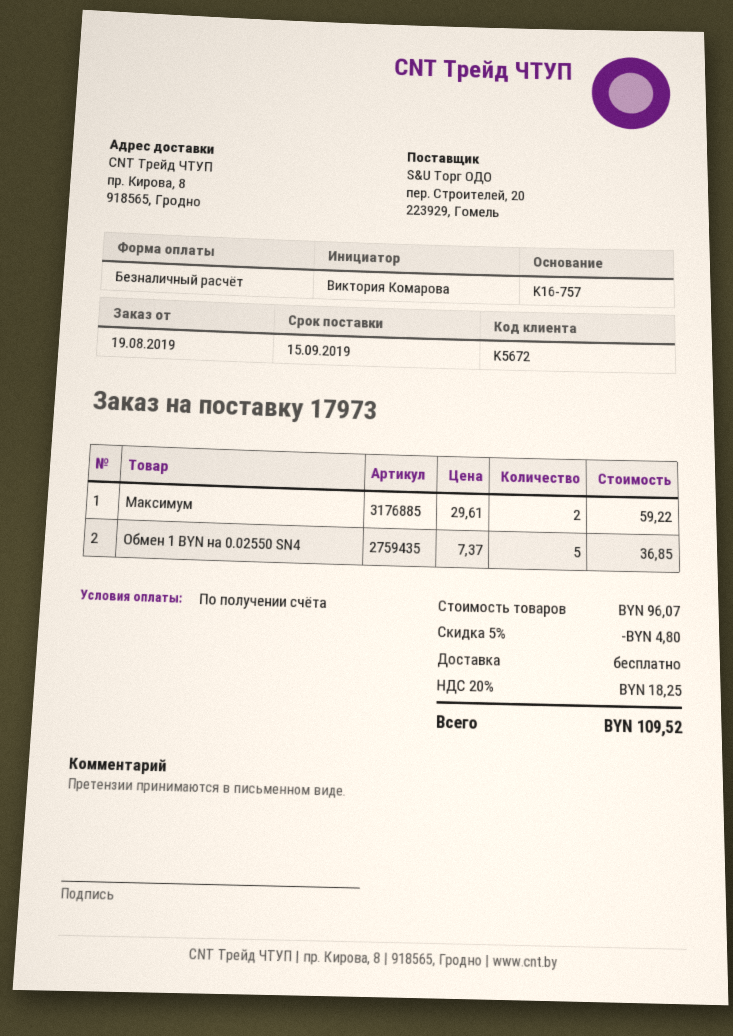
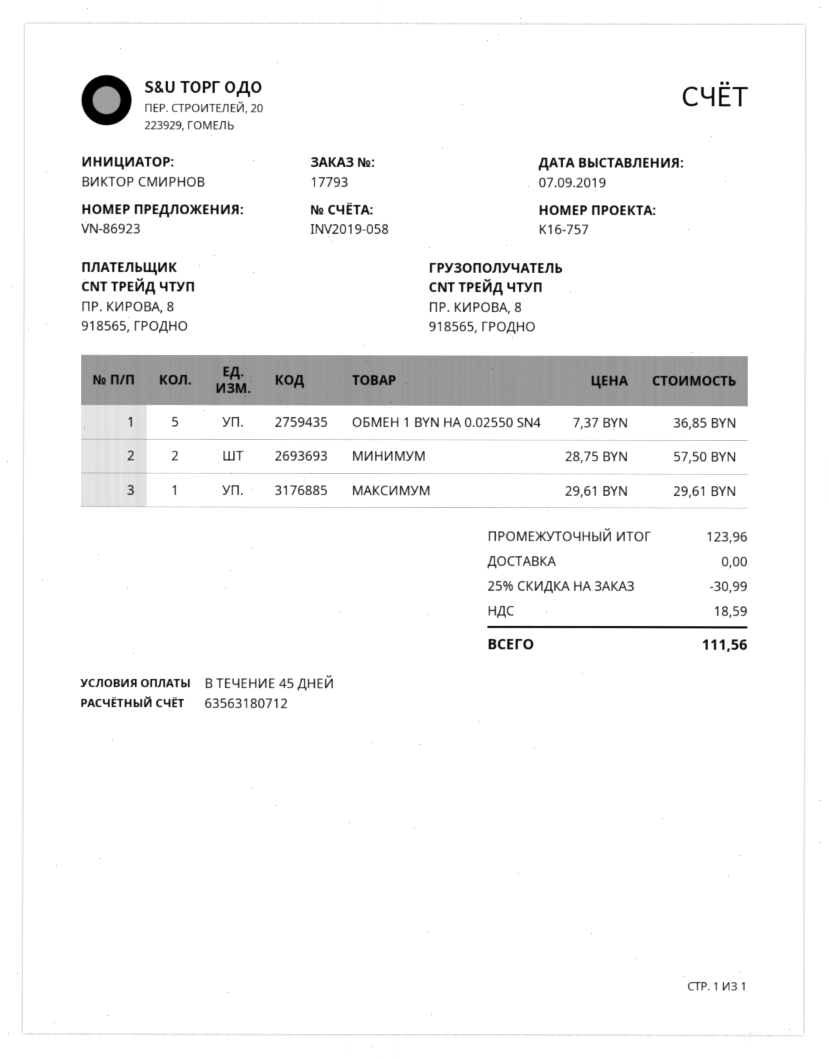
order number: 17973 -> 17793
payment terms: on receipt -> 45 days
ordered by: Виктория Комарова -> ВИКТОР СМИРНОВ
Максимум: 2 x 29.61 = 59.22 -> 1 x 29.61 = 29.61
МИНИМУМ: none -> 2 x 28.75 = 57.50
subtotal: 96.07 -> 123.96
discount: 5% = 4.80 -> 25% = 30.99
tax: 18.25 -> 18.59
total: 109.52 -> 111.56

